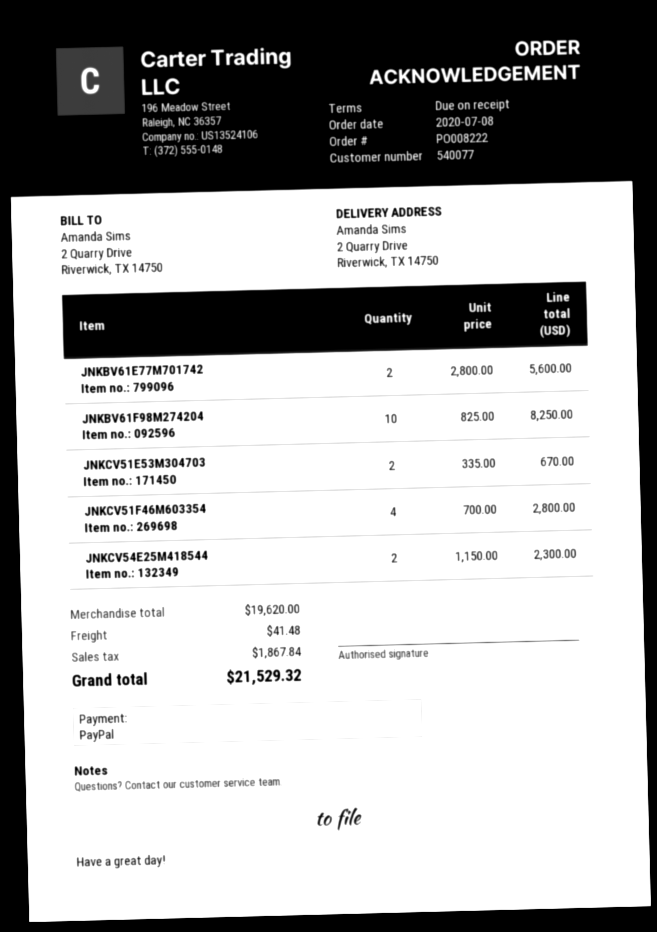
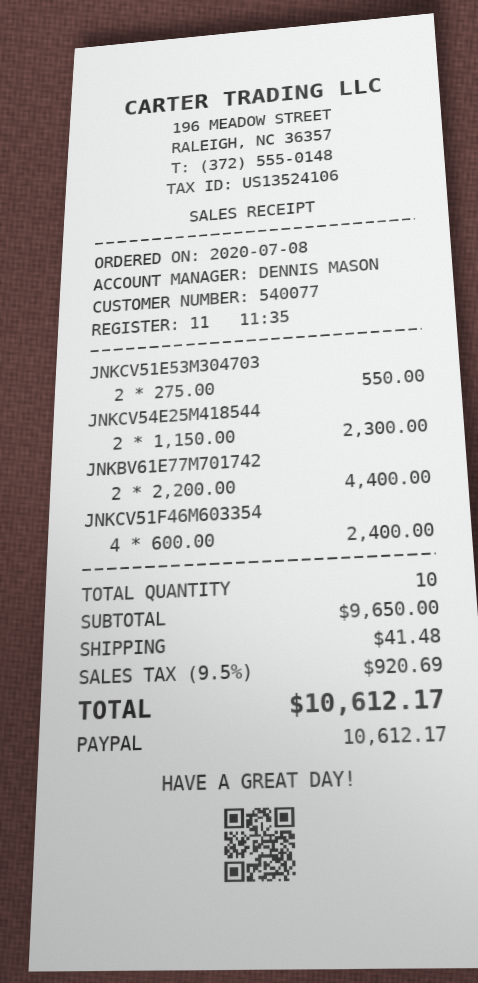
JNKBV61E77M701742: 2 x 2800.00 = 5600.00 -> 2 x 2200.00 = 4400.00
JNKBV61F98M274204: 10 x 825.00 = 8250.00 -> none
JNKCV51E53M304703: 2 x 335.00 = 670.00 -> 2 x 275.00 = 550.00
JNKCV51F46M603354: 4 x 700.00 = 2800.00 -> 4 x 600.00 = 2400.00
subtotal: 19620.00 -> 9650.00
tax: 1867.84 -> 920.69
total: 21529.32 -> 10612.17

